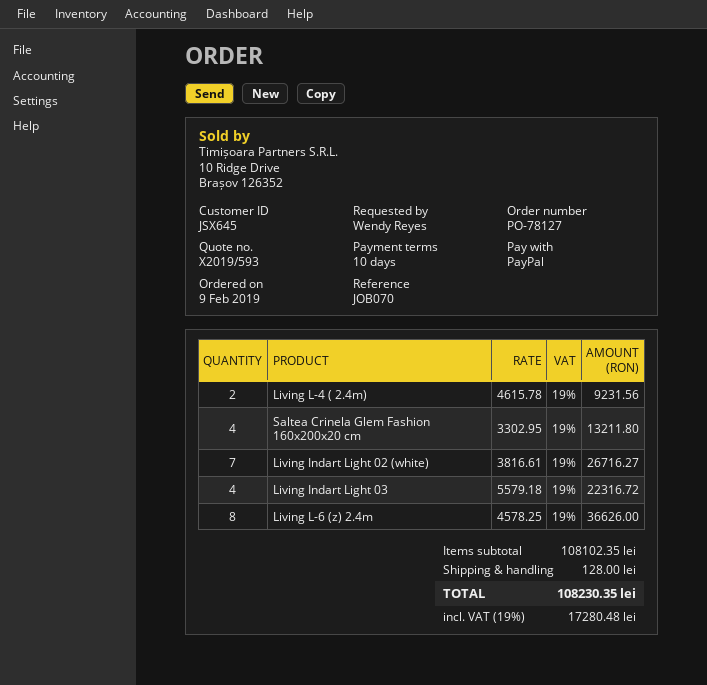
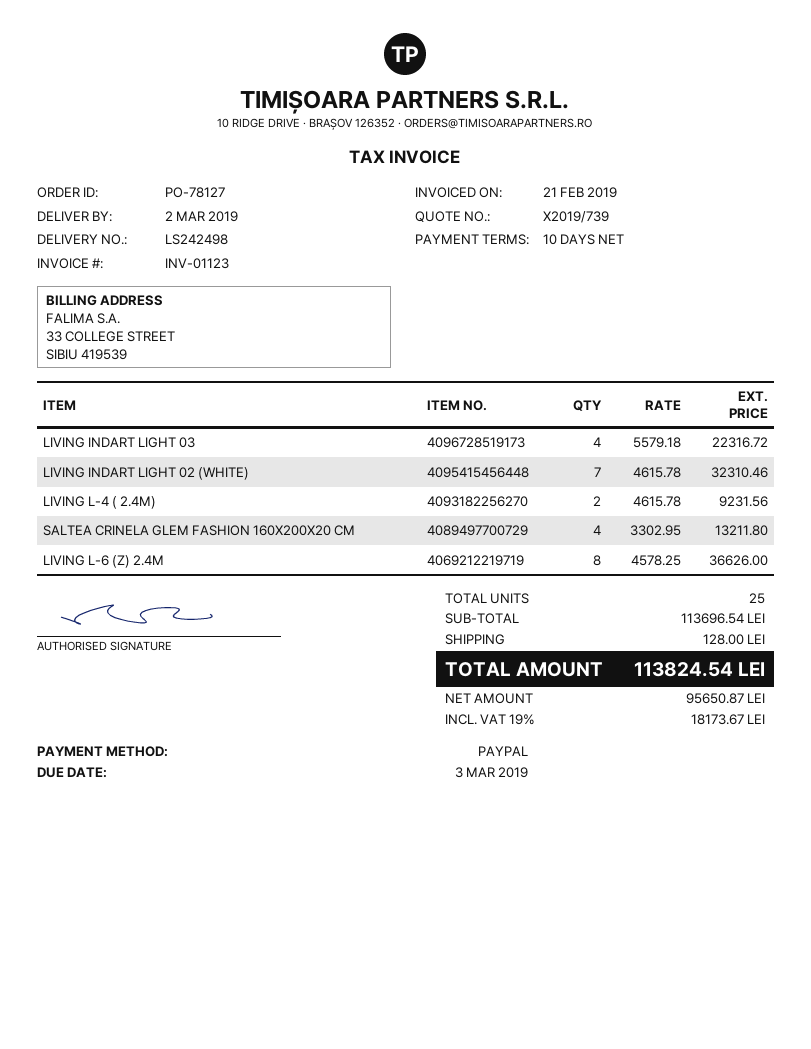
quote number: X2019/593 -> X2019/739
Living Indart Light 02 (white): 7 x 3816.61 = 26716.27 -> 7 x 4615.78 = 32310.46
subtotal: 108102.35 -> 113696.54
tax: 19% = 17280.48 -> 19% = 18173.67
total: 108230.35 -> 113824.54

